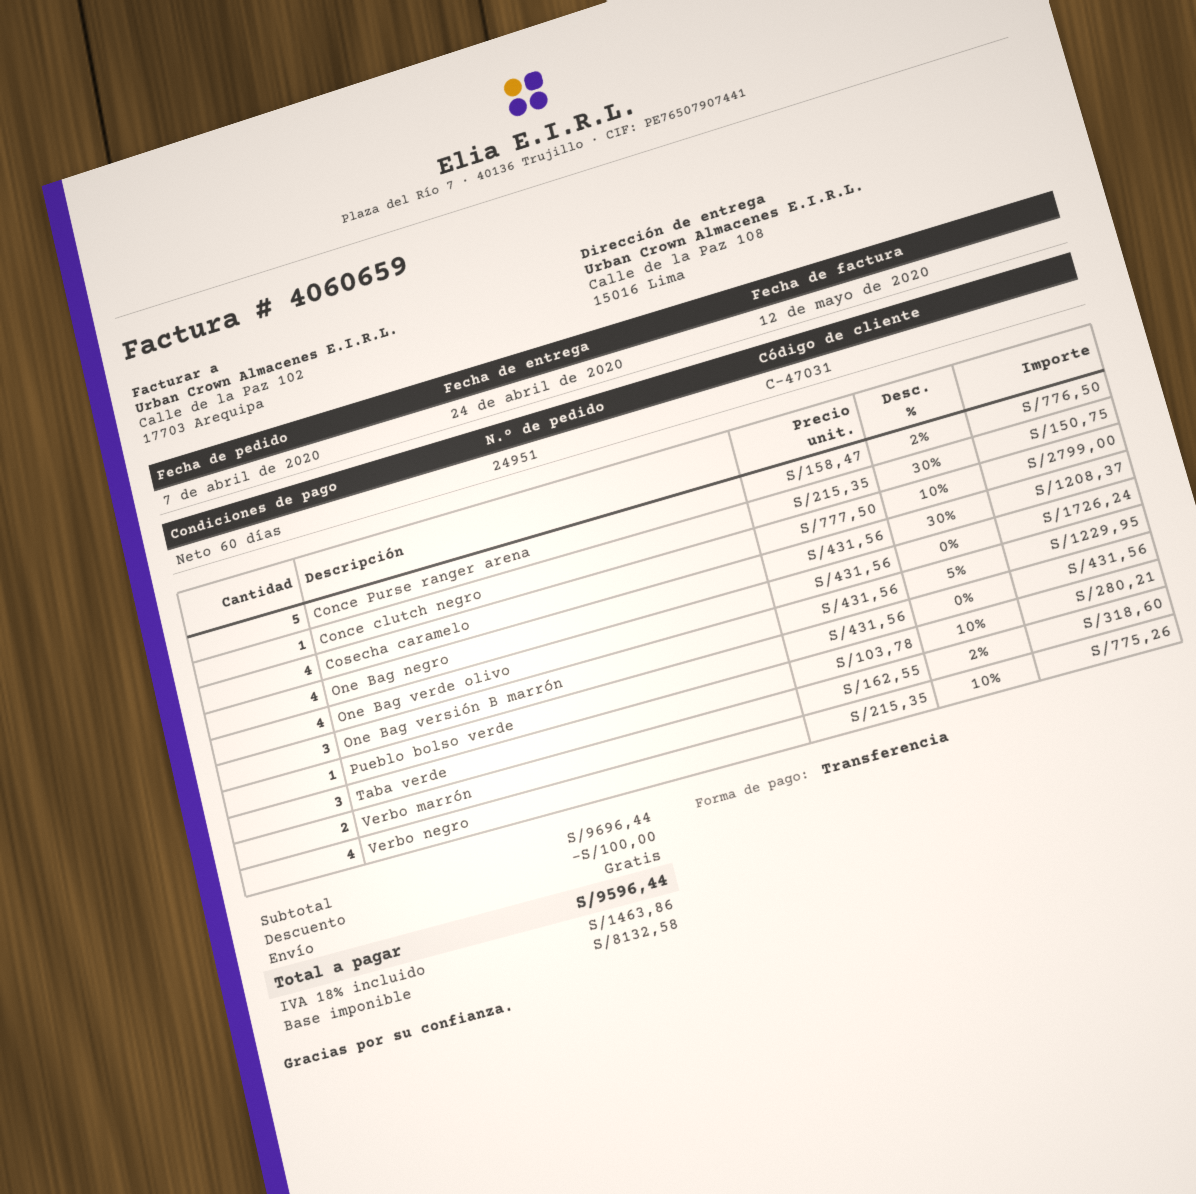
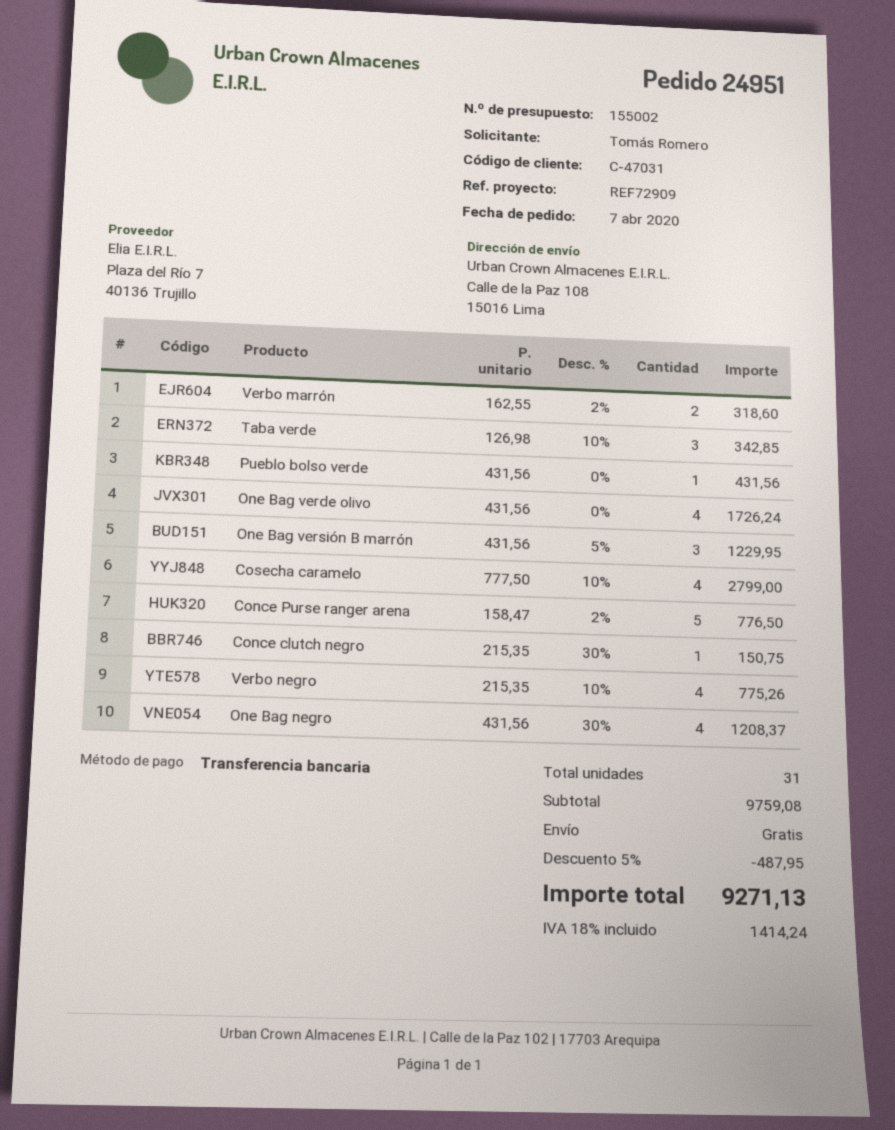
Taba verde: 3 x 103.78 - 10% = 280.21 -> 3 x 126.98 - 10% = 342.85
subtotal: 9696.44 -> 9759.08
discount: 100.00 -> 487.95
tax: 18% = 1463.86 -> 18% = 1414.24
total: 9596.44 -> 9271.13

